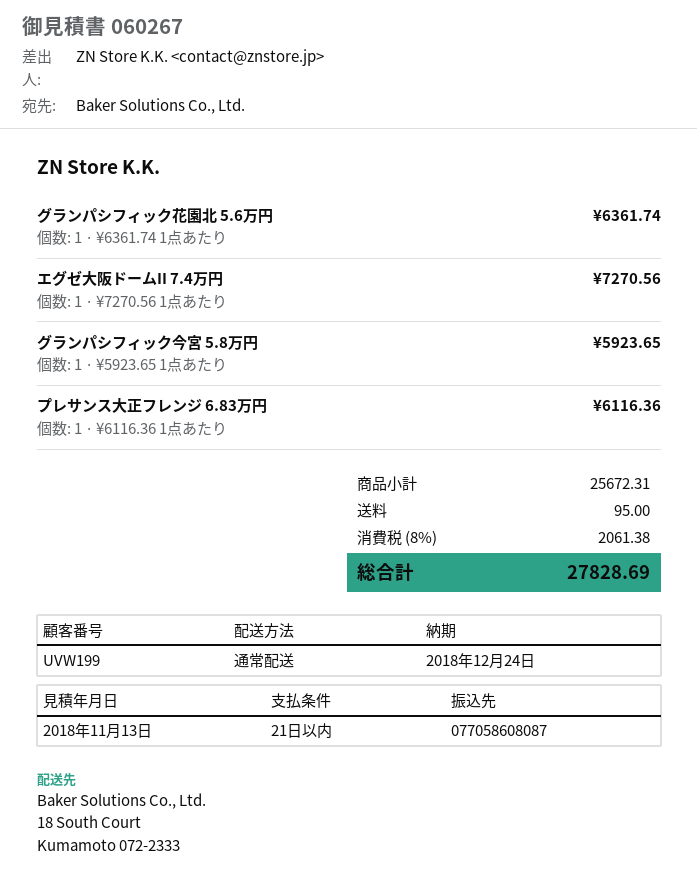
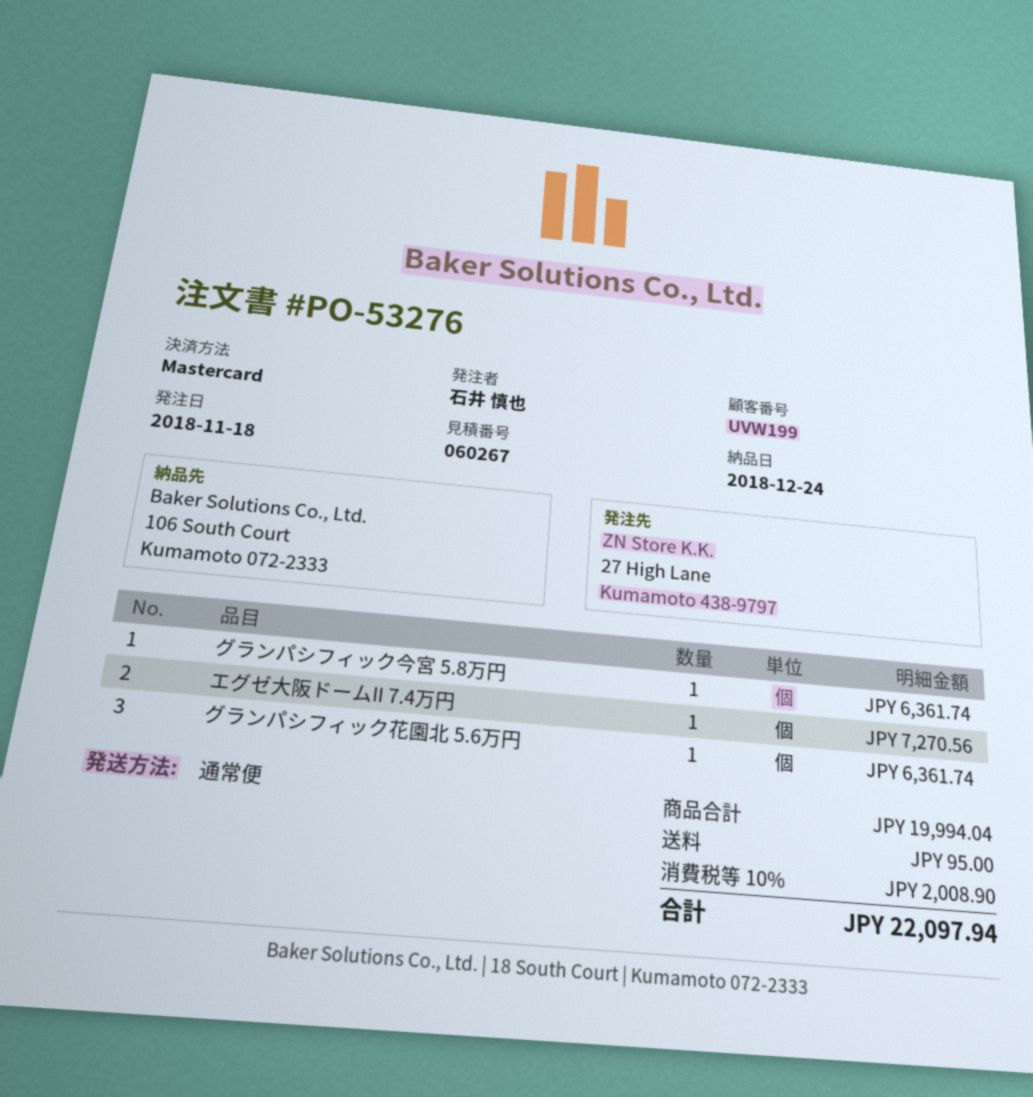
ship to: 18 South Court, Kumamoto 072-2333 -> 106 South Court, Kumamoto 072-2333
グランパシフィック今宮 5.8万円: 1 for 5923.65 -> 1 for 6361.74
プレサンス大正フレンジ 6.83万円: 1 for 6116.36 -> none
subtotal: 25672.31 -> 19994.04
tax: 8% = 2061.38 -> 10% = 2008.90
total: 27828.69 -> 22097.94

